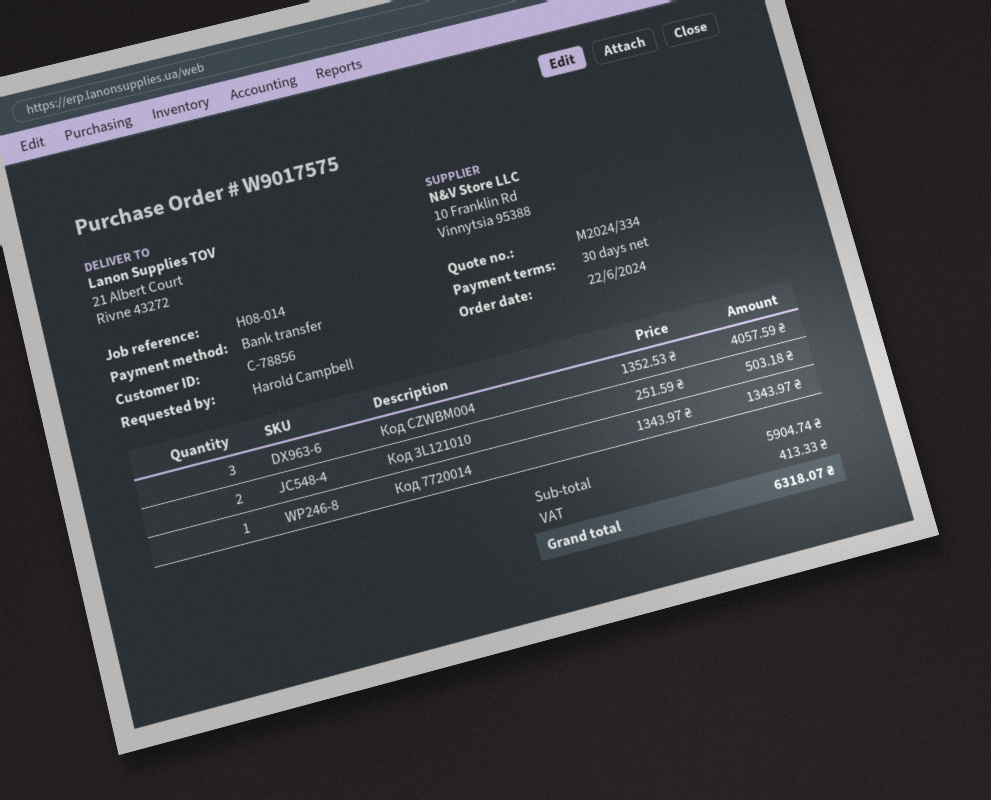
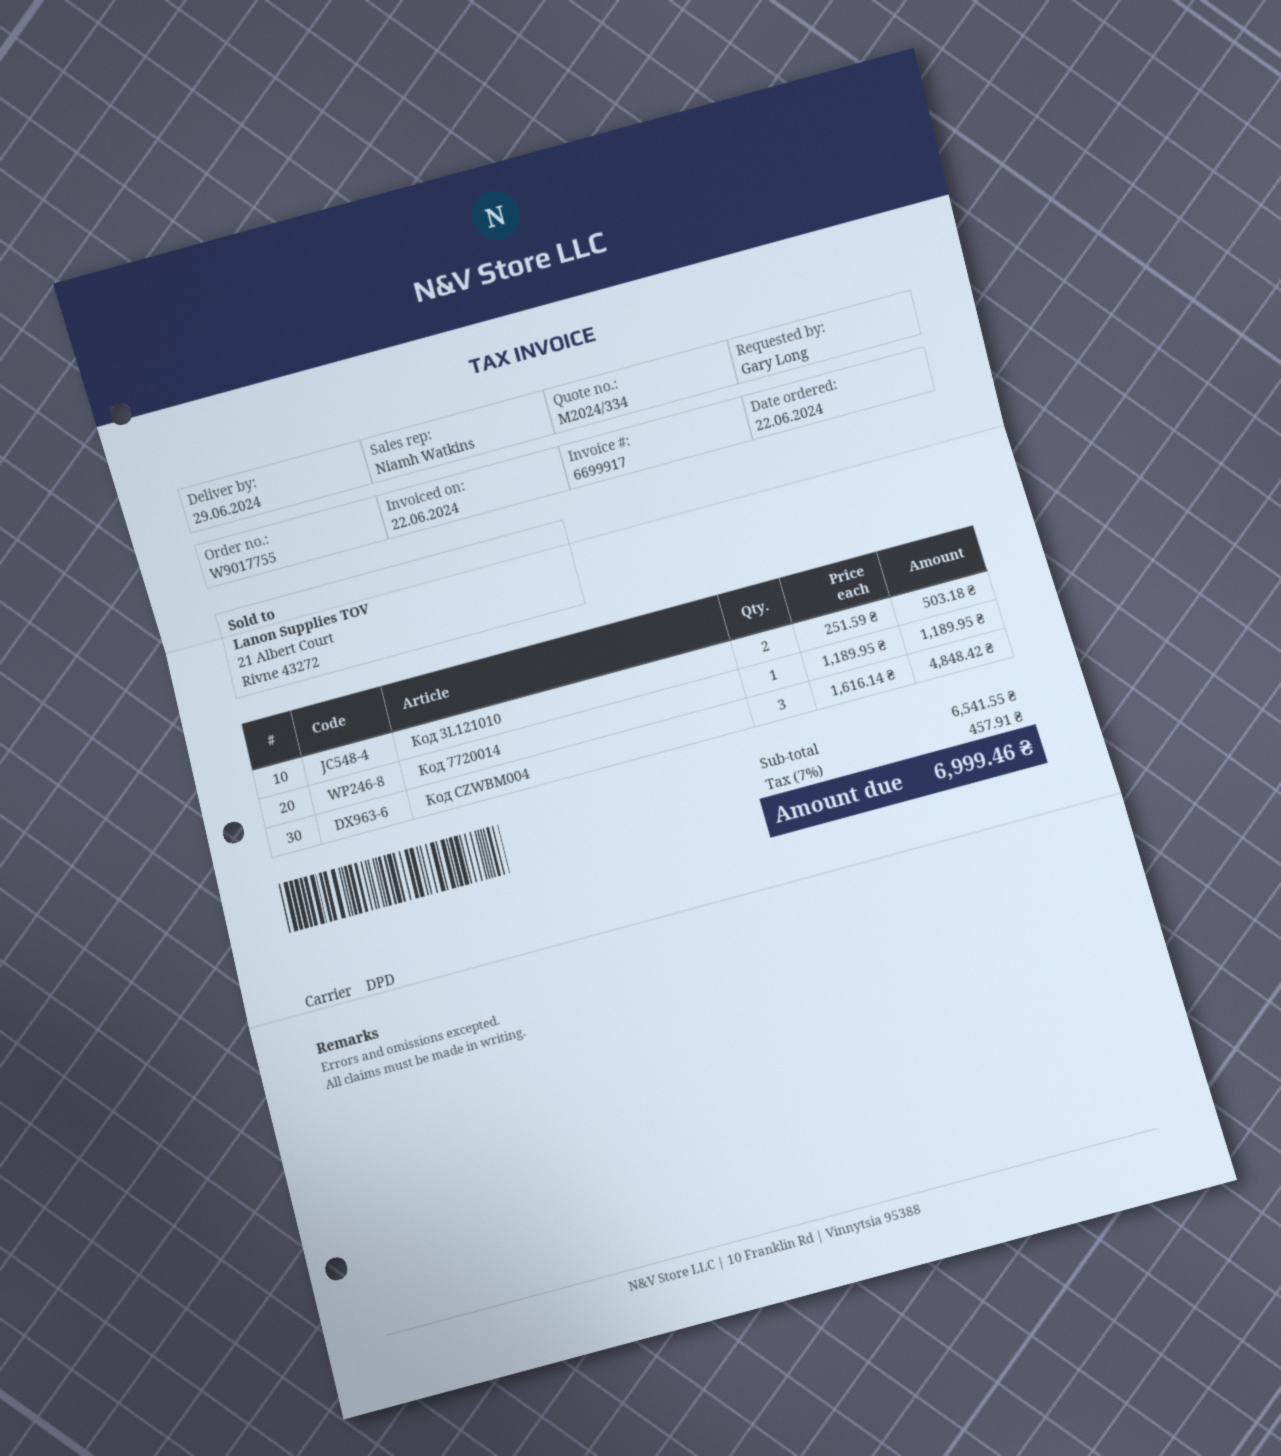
order number: W9017575 -> W9017755
ordered by: Harold Campbell -> Gary Long
Код CZWBM004: 3 x 1352.53 = 4057.59 -> 3 x 1616.14 = 4848.42
Код 7720014: 1 x 1343.97 = 1343.97 -> 1 x 1189.95 = 1189.95
subtotal: 5904.74 -> 6541.55
tax: 413.33 -> 457.91
total: 6318.07 -> 6999.46

